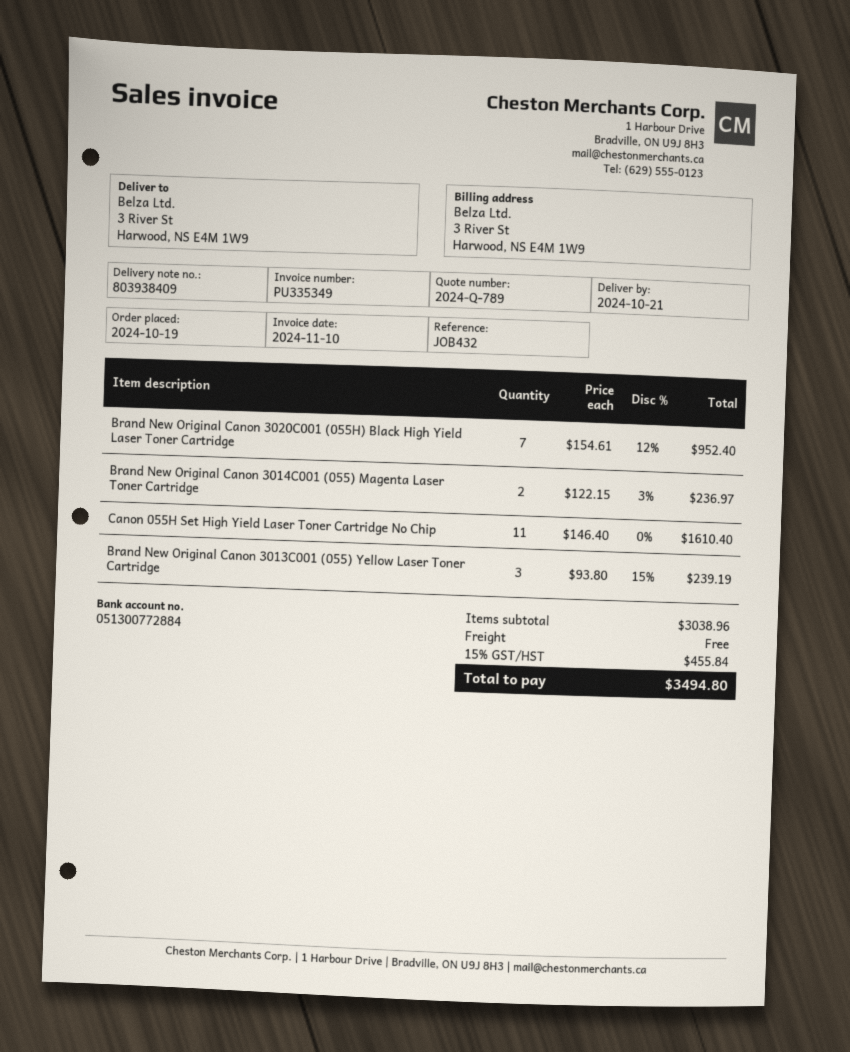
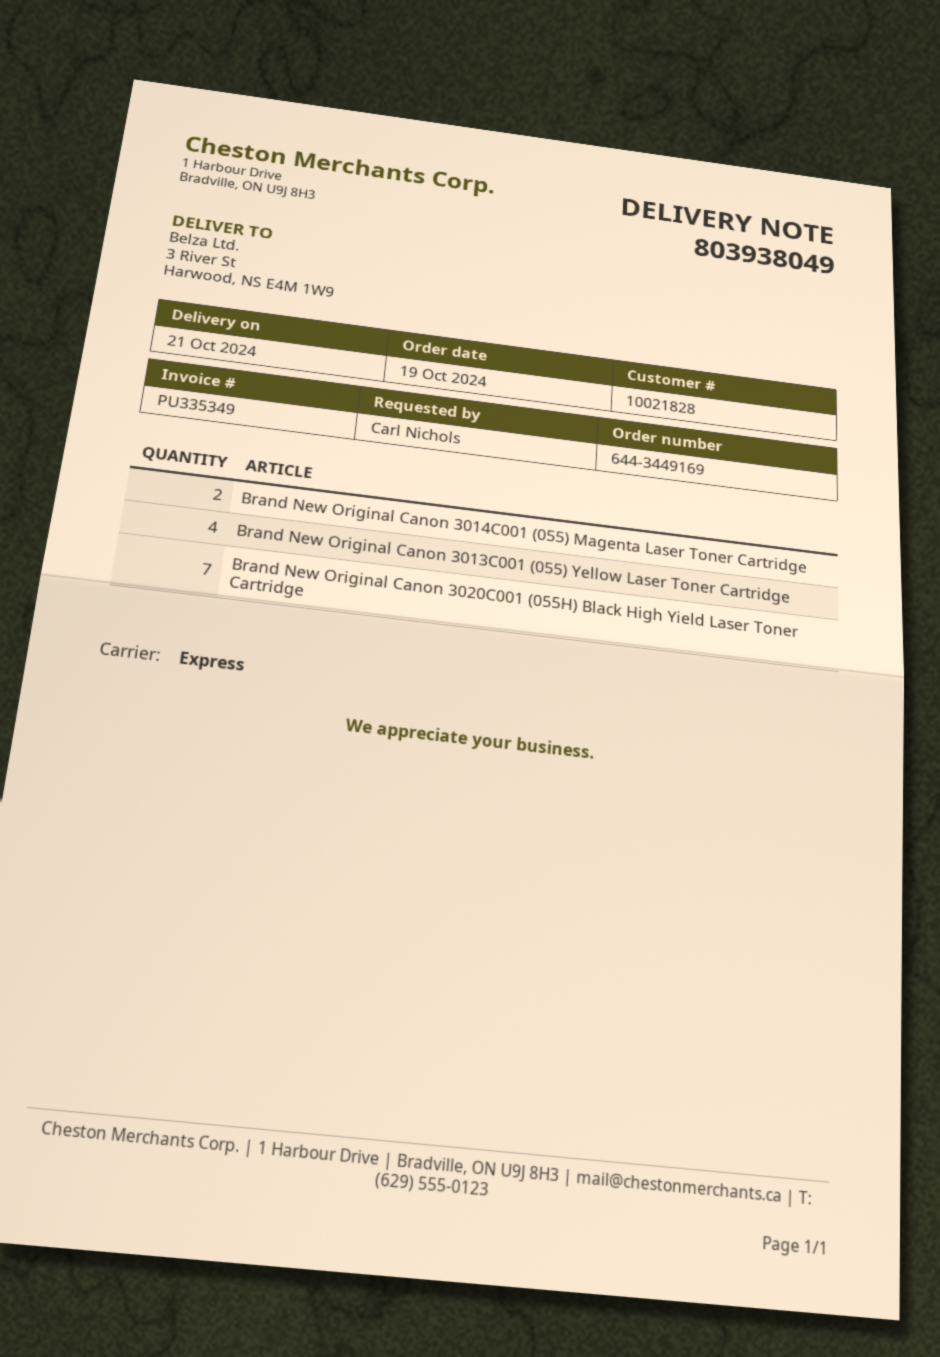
delivery note number: 803938409 -> 803938049
Canon 055H Set High Yield Laser Toner Cartridge No Chip: 11 -> none
Brand New Original Canon 3013C001 (055) Yellow Laser Toner Cartridge: 3 -> 4

